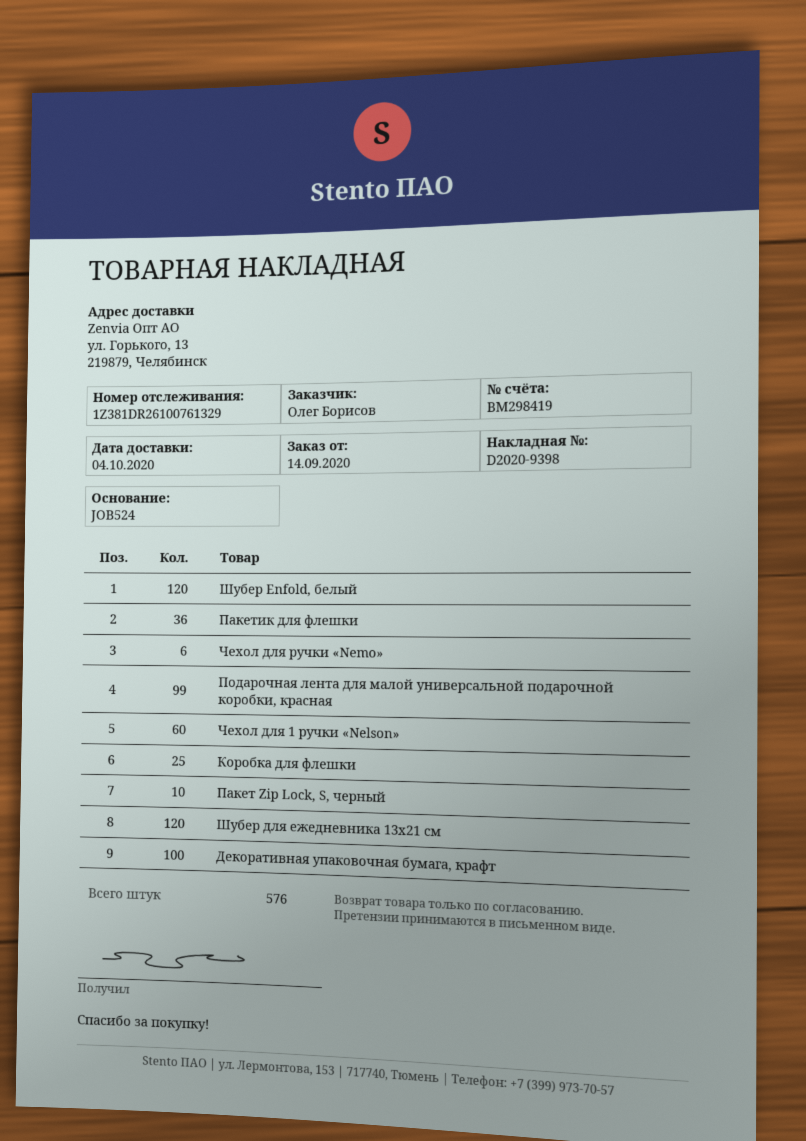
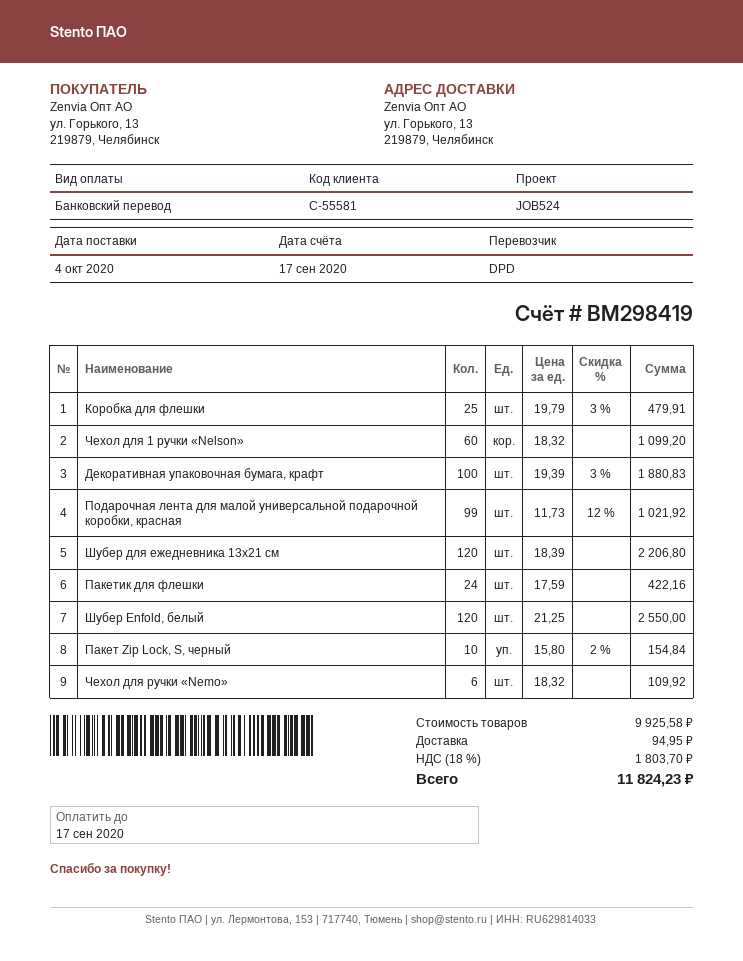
Пакетик для флешки: 36 -> 24

